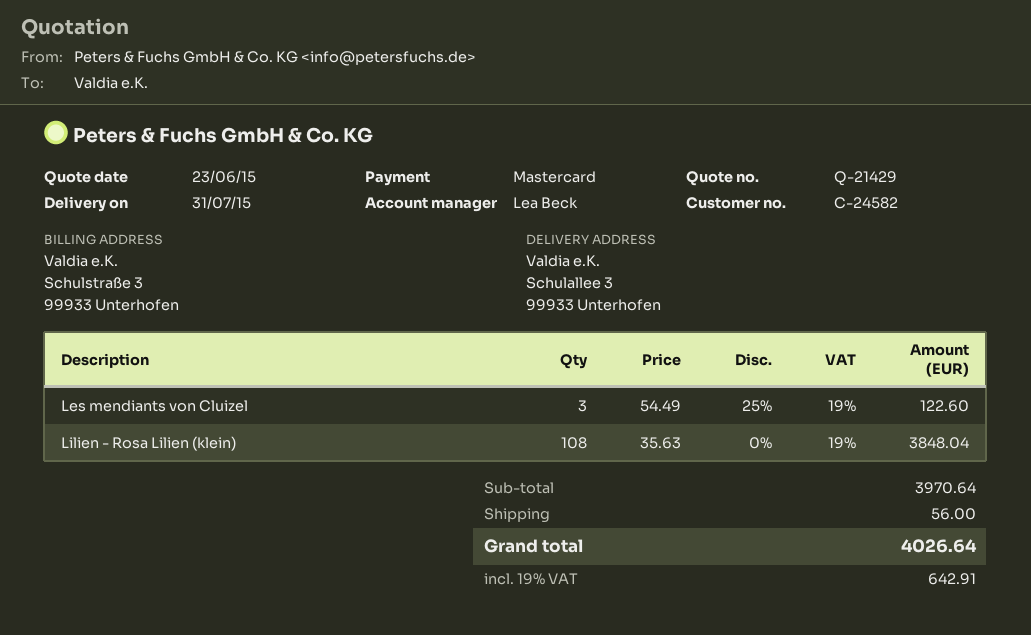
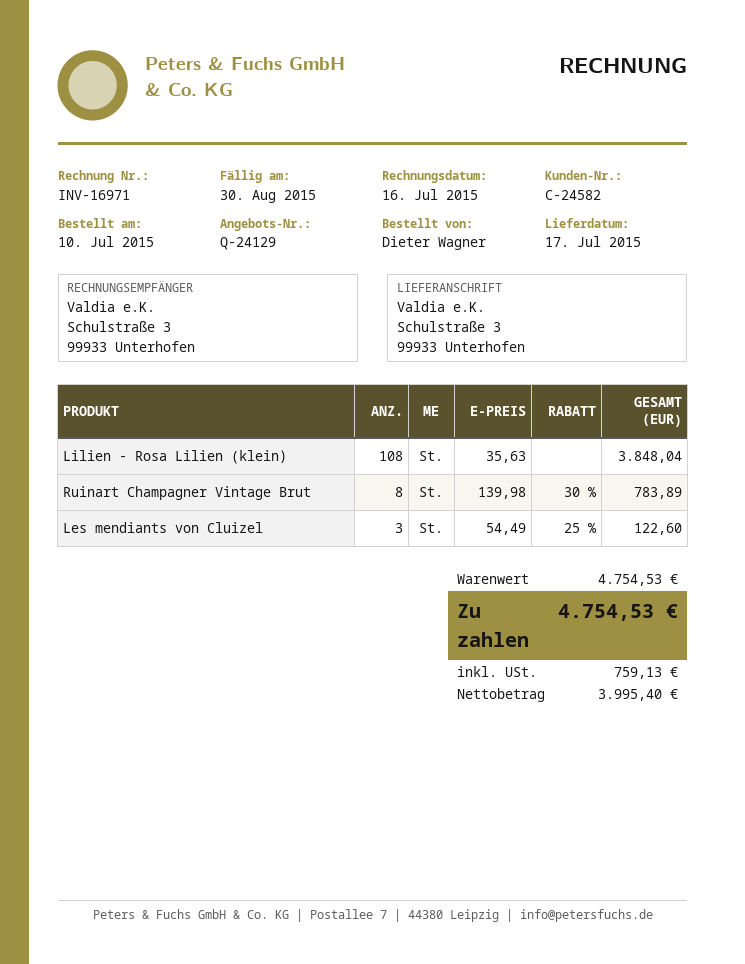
quote number: Q-21429 -> Q-24129
delivery date: 2015-07-31 -> 2015-07-17
ship to: Schulallee 3, 99933 Unterhofen -> Schulstraße 3, 99933 Unterhofen
Ruinart Champagner Vintage Brut: none -> 8 x 139.98 - 30% = 783.89
subtotal: 3970.64 -> 4754.53
shipping: 56.00 -> none
tax: 642.91 -> 759.13
total: 4026.64 -> 4754.53

